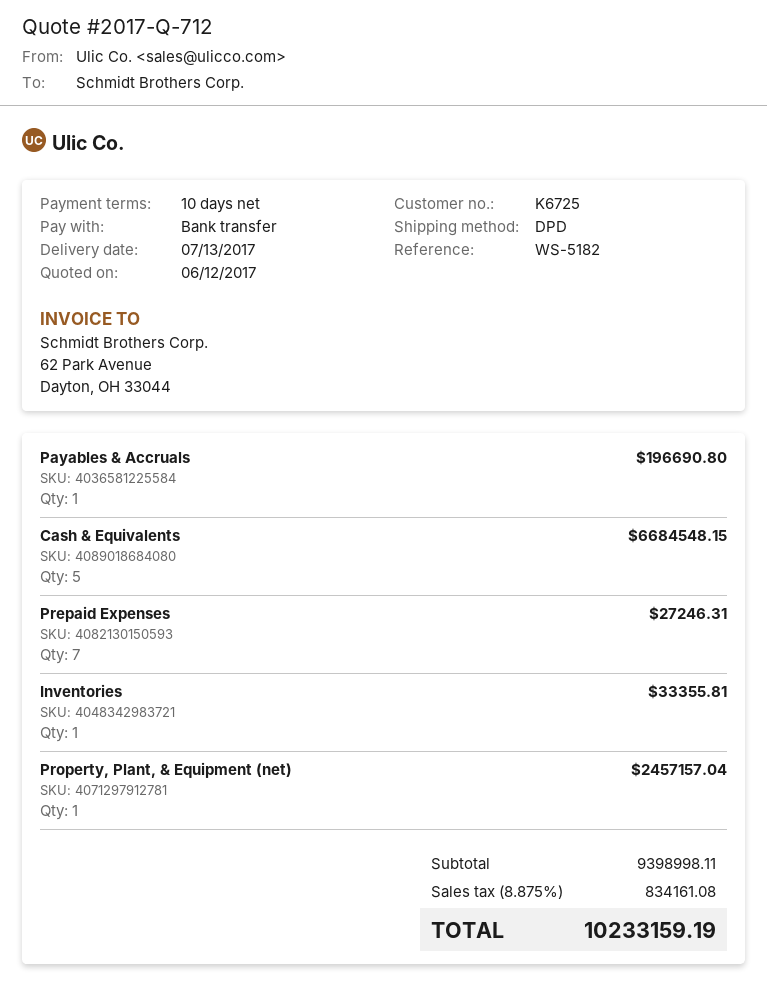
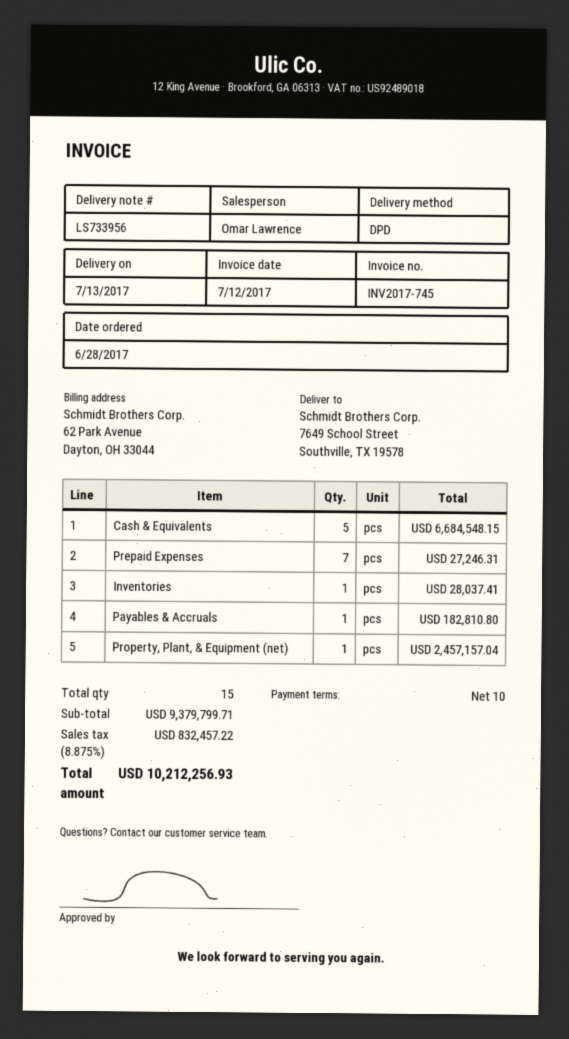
Payables & Accruals: 1 for 196690.80 -> 1 for 182810.80
Inventories: 1 for 33355.81 -> 1 for 28037.41
subtotal: 9398998.11 -> 9379799.71
tax: 8.875% = 834161.08 -> 8.875% = 832457.22
total: 10233159.19 -> 10212256.93

